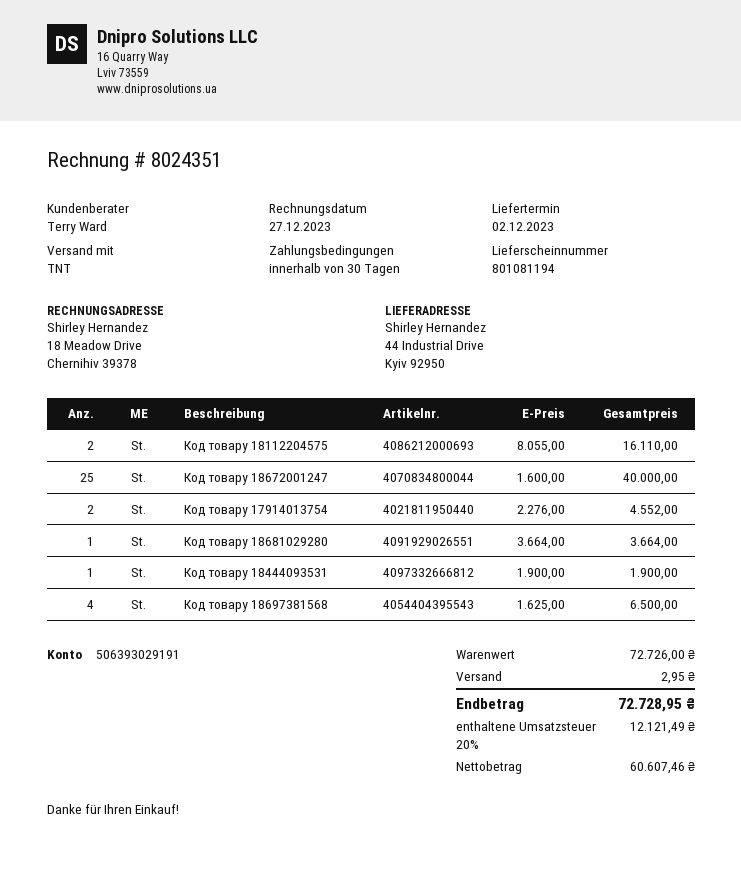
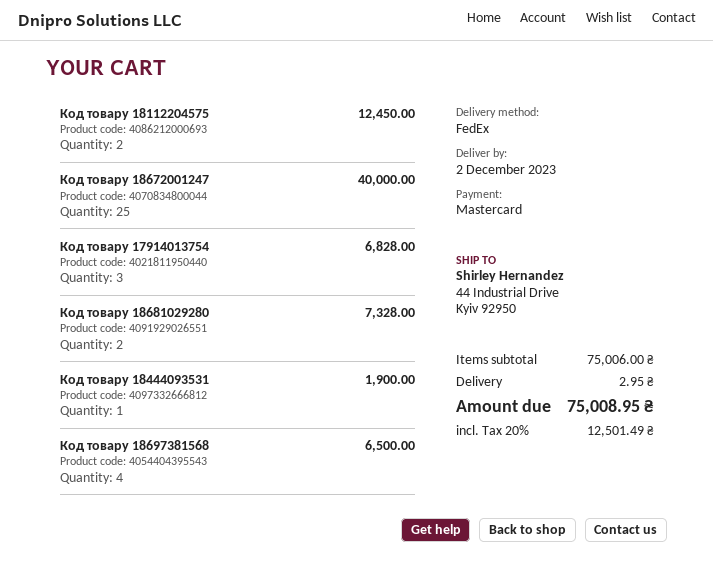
shipping method: TNT -> FedEx
Код товару 18112204575: 2 for 16110.00 -> 2 for 12450.00
Код товару 17914013754: 2 for 4552.00 -> 3 for 6828.00
Код товару 18681029280: 1 for 3664.00 -> 2 for 7328.00
subtotal: 72726.00 -> 75006.00
tax: 20% = 12121.49 -> 20% = 12501.49
total: 72728.95 -> 75008.95

